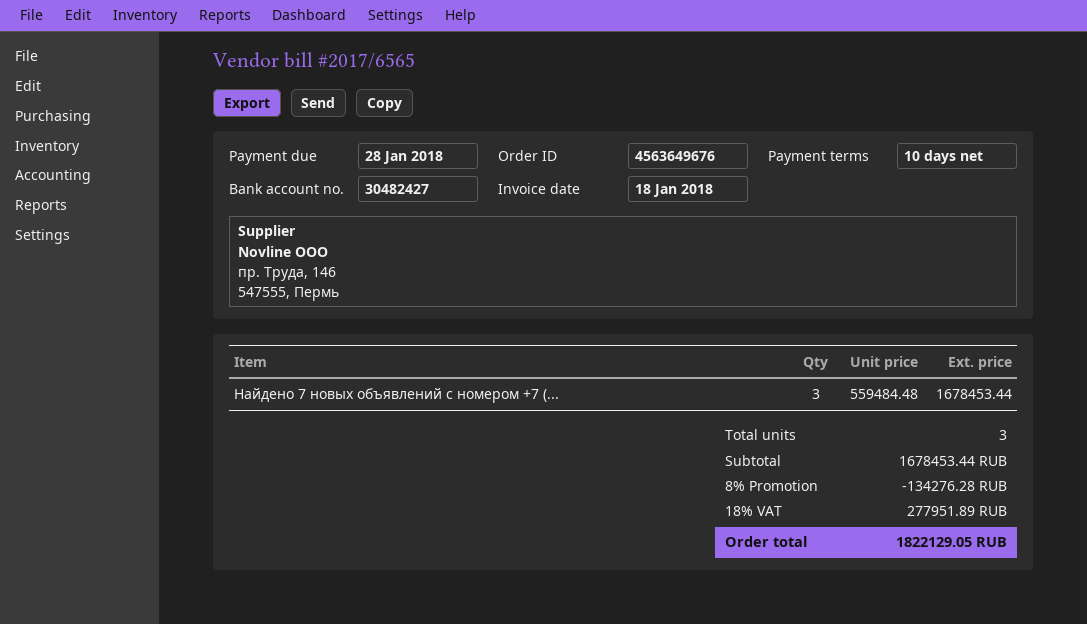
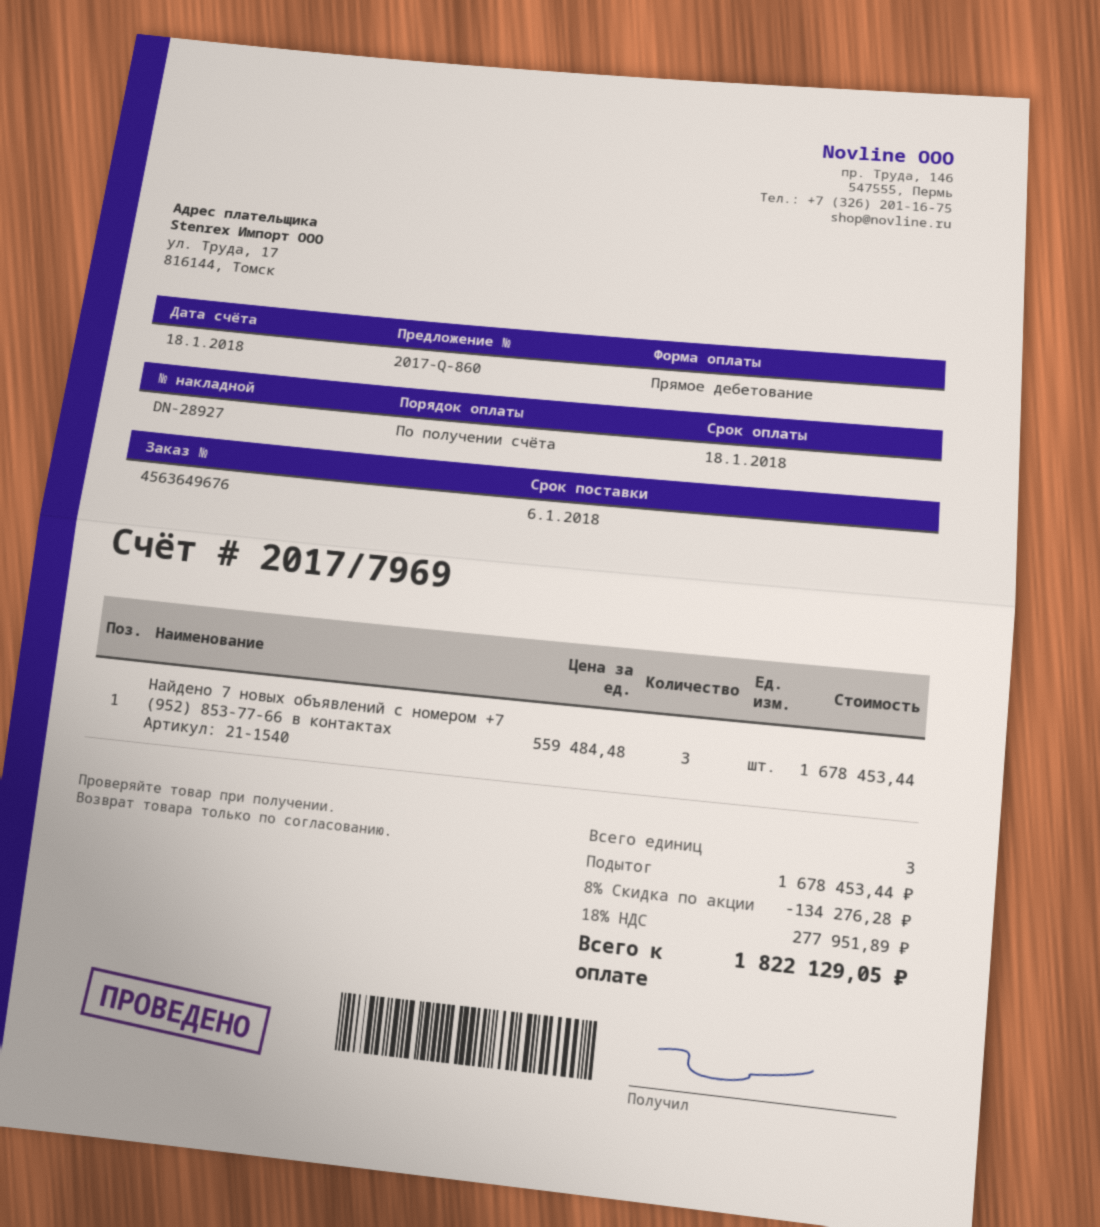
invoice number: 2017/6565 -> 2017/7969
payment terms: 10 days -> on receipt
due date: 2018-01-28 -> 2018-01-18

